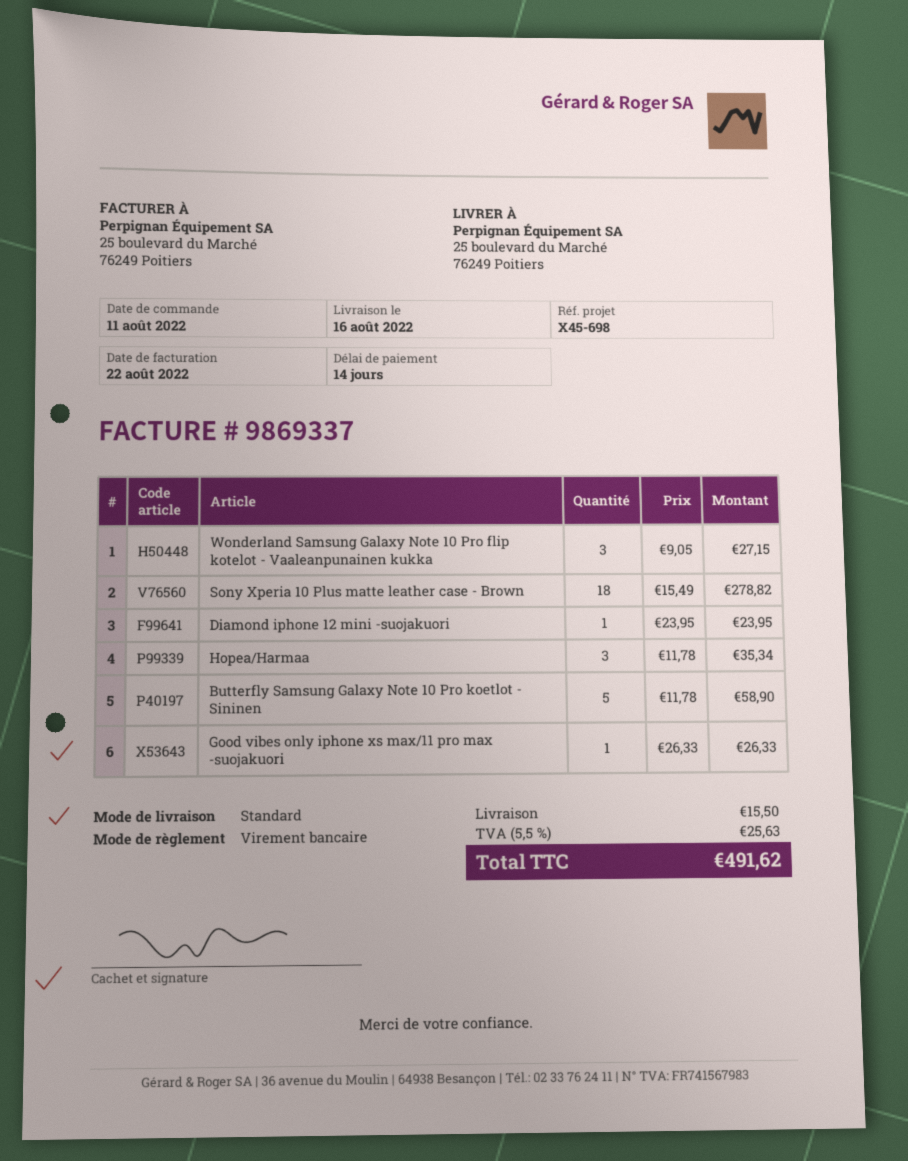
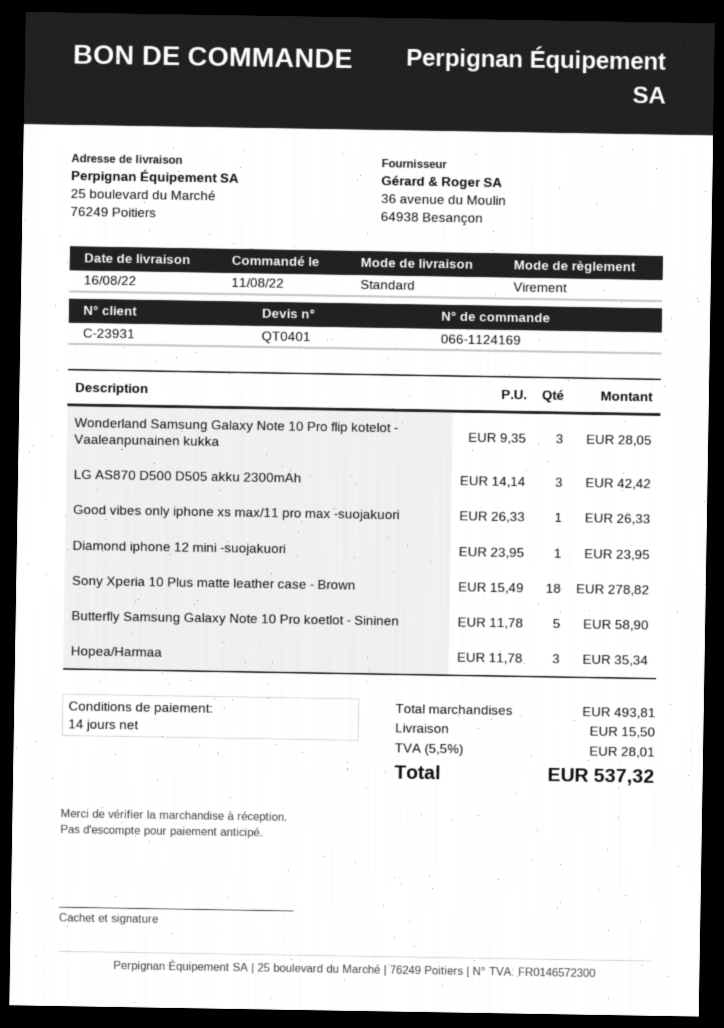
Wonderland Samsung Galaxy Note 10 Pro flip kotelot - Vaaleanpunainen kukka: 3 x 9.05 = 27.15 -> 3 x 9.35 = 28.05
LG AS870 D500 D505 akku 2300mAh: none -> 3 x 14.14 = 42.42
tax: 5.5% = 25.63 -> 5.5% = 28.01
total: 491.62 -> 537.32

